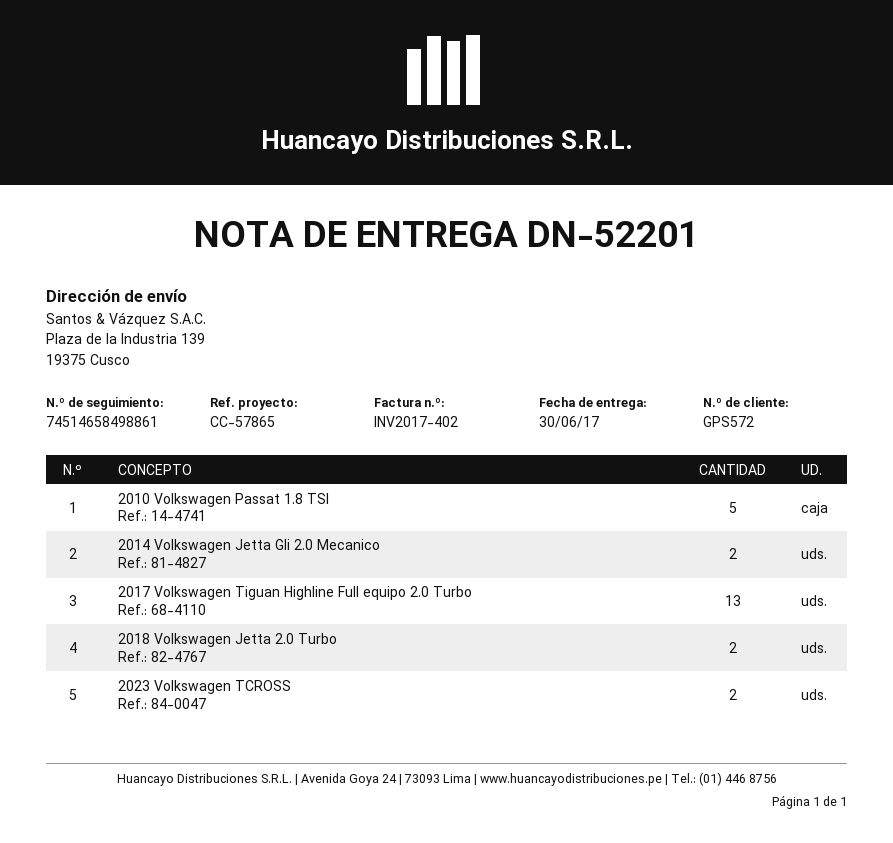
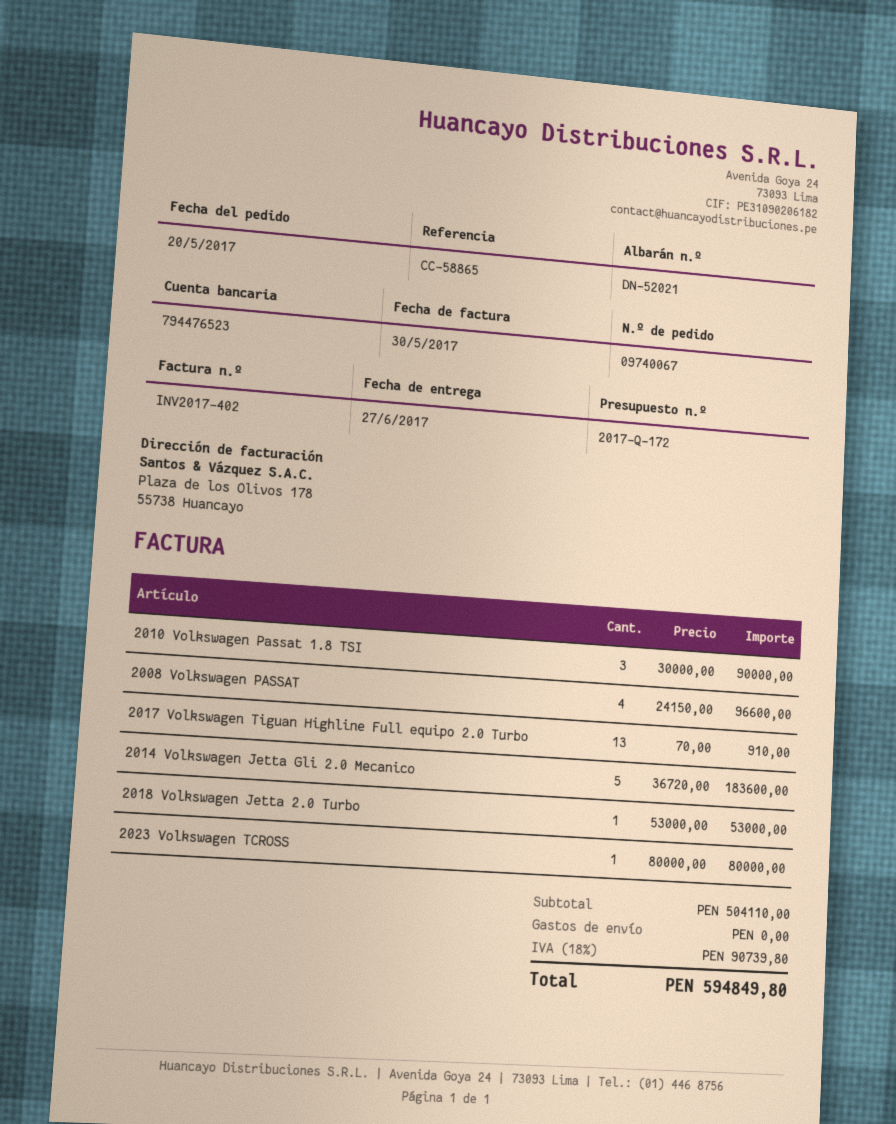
delivery note number: DN-52201 -> DN-52021
delivery date: 2017-06-30 -> 2017-06-27
reference: CC-57865 -> CC-58865
2010 Volkswagen Passat 1.8 TSI: 5 -> 3
2014 Volkswagen Jetta Gli 2.0 Mecanico: 2 -> 5
2018 Volkswagen Jetta 2.0 Turbo: 2 -> 1
2023 Volkswagen TCROSS: 2 -> 1
2008 Volkswagen PASSAT: none -> 4

